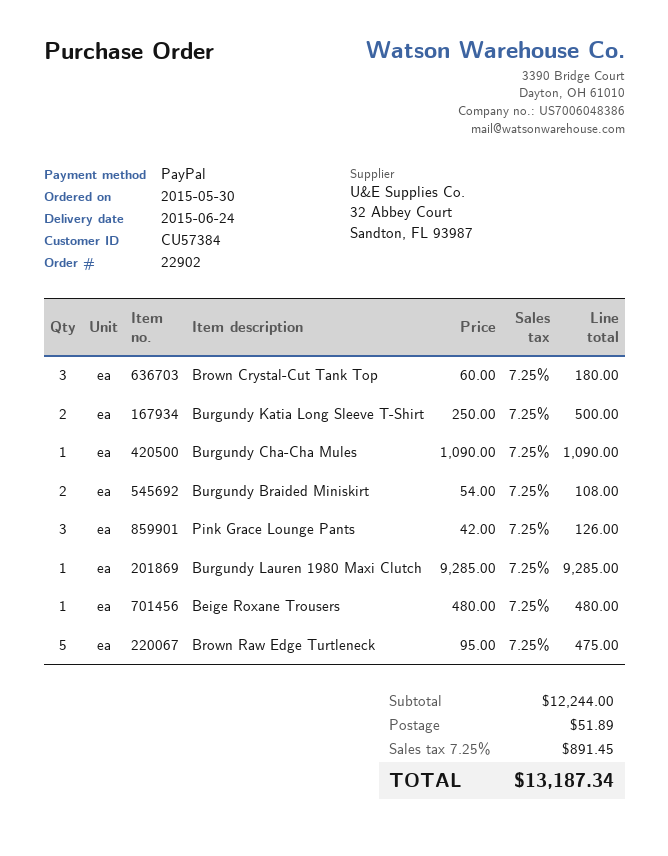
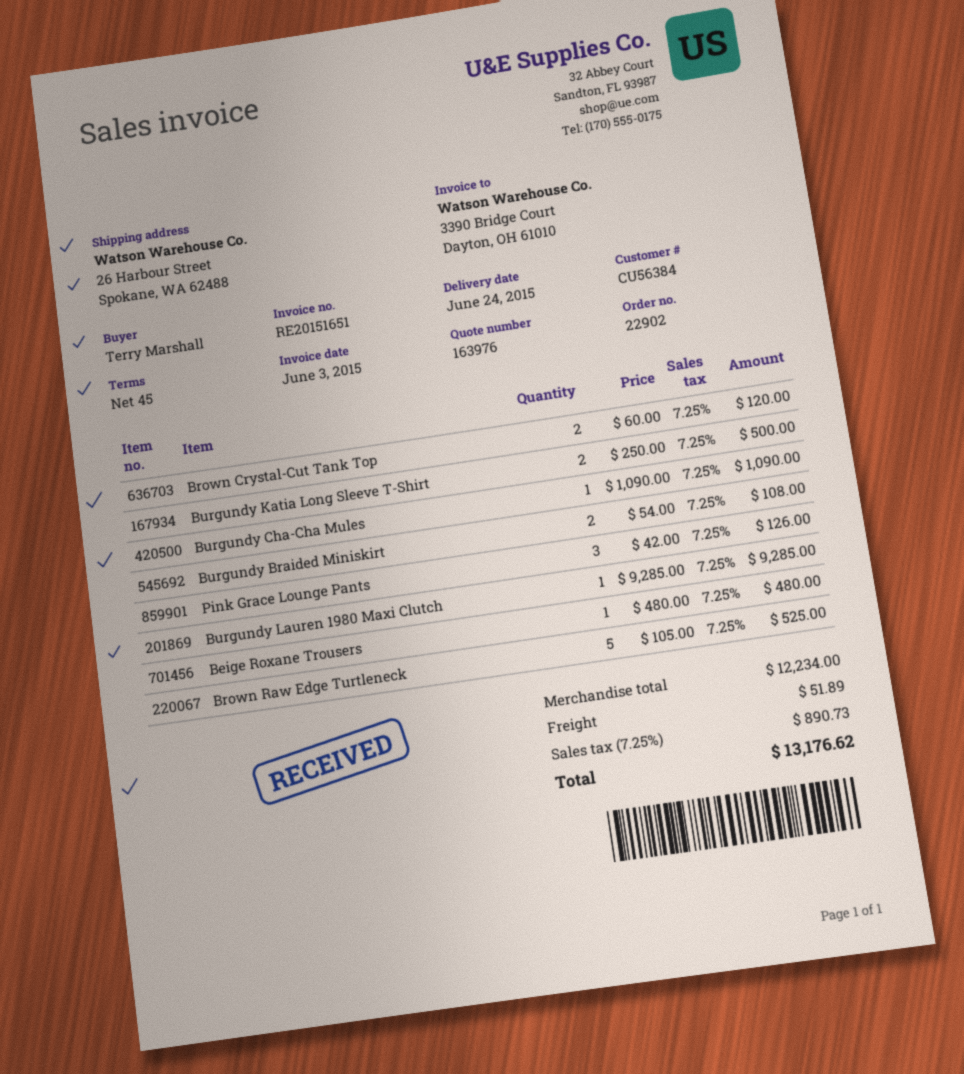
customer number: CU57384 -> CU56384
Brown Crystal-Cut Tank Top: 3 x 60.00 = 180.00 -> 2 x 60.00 = 120.00
Brown Raw Edge Turtleneck: 5 x 95.00 = 475.00 -> 5 x 105.00 = 525.00
subtotal: 12244.00 -> 12234.00
tax: 7.25% = 891.45 -> 7.25% = 890.73
total: 13187.34 -> 13176.62

